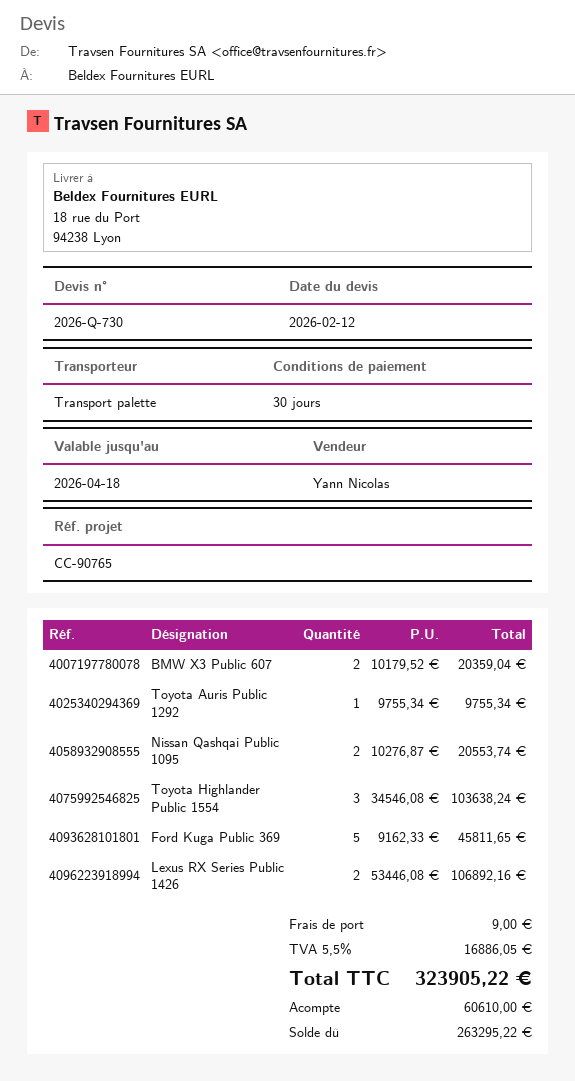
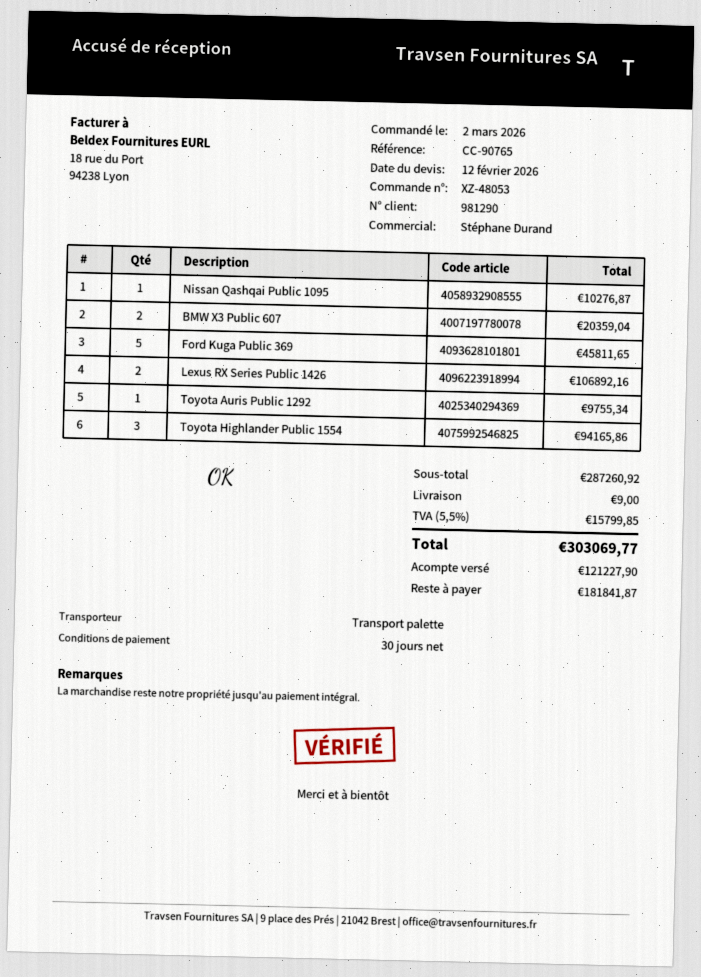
sales rep: Yann Nicolas -> Stéphane Durand
Nissan Qashqai Public 1095: 2 for 20553.74 -> 1 for 10276.87
Toyota Highlander Public 1554: 3 for 103638.24 -> 3 for 94165.86
tax: 5.5% = 16886.05 -> 5.5% = 15799.85
total: 323905.22 -> 303069.77
deposit: 60610.00 -> 121227.90
balance: 263295.22 -> 181841.87

